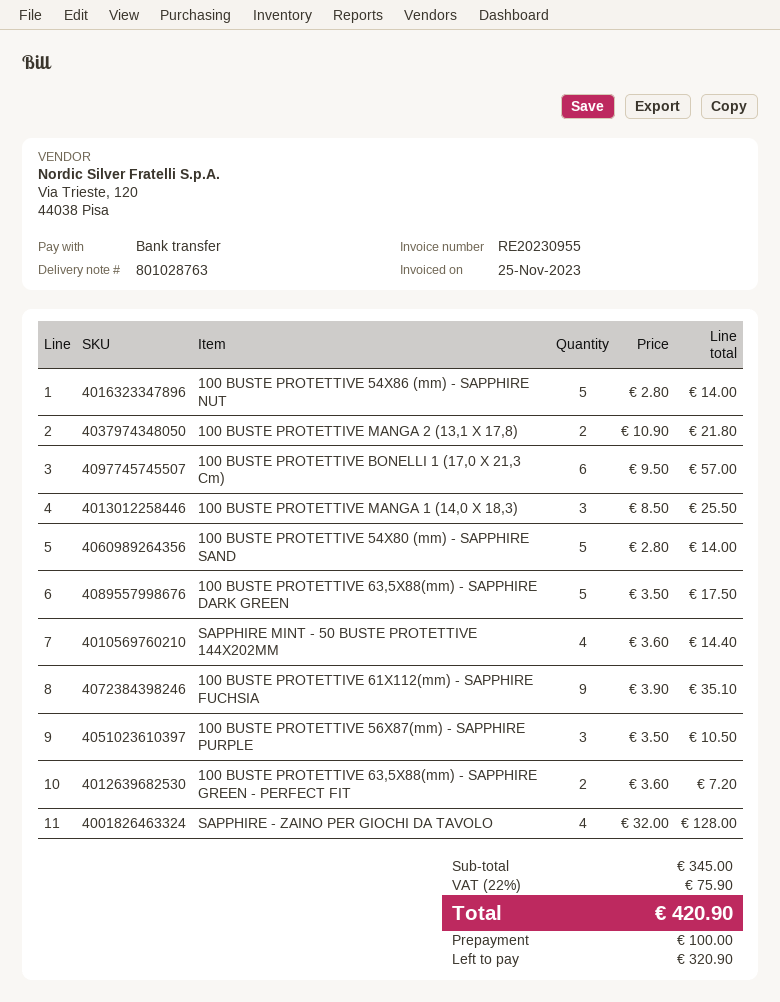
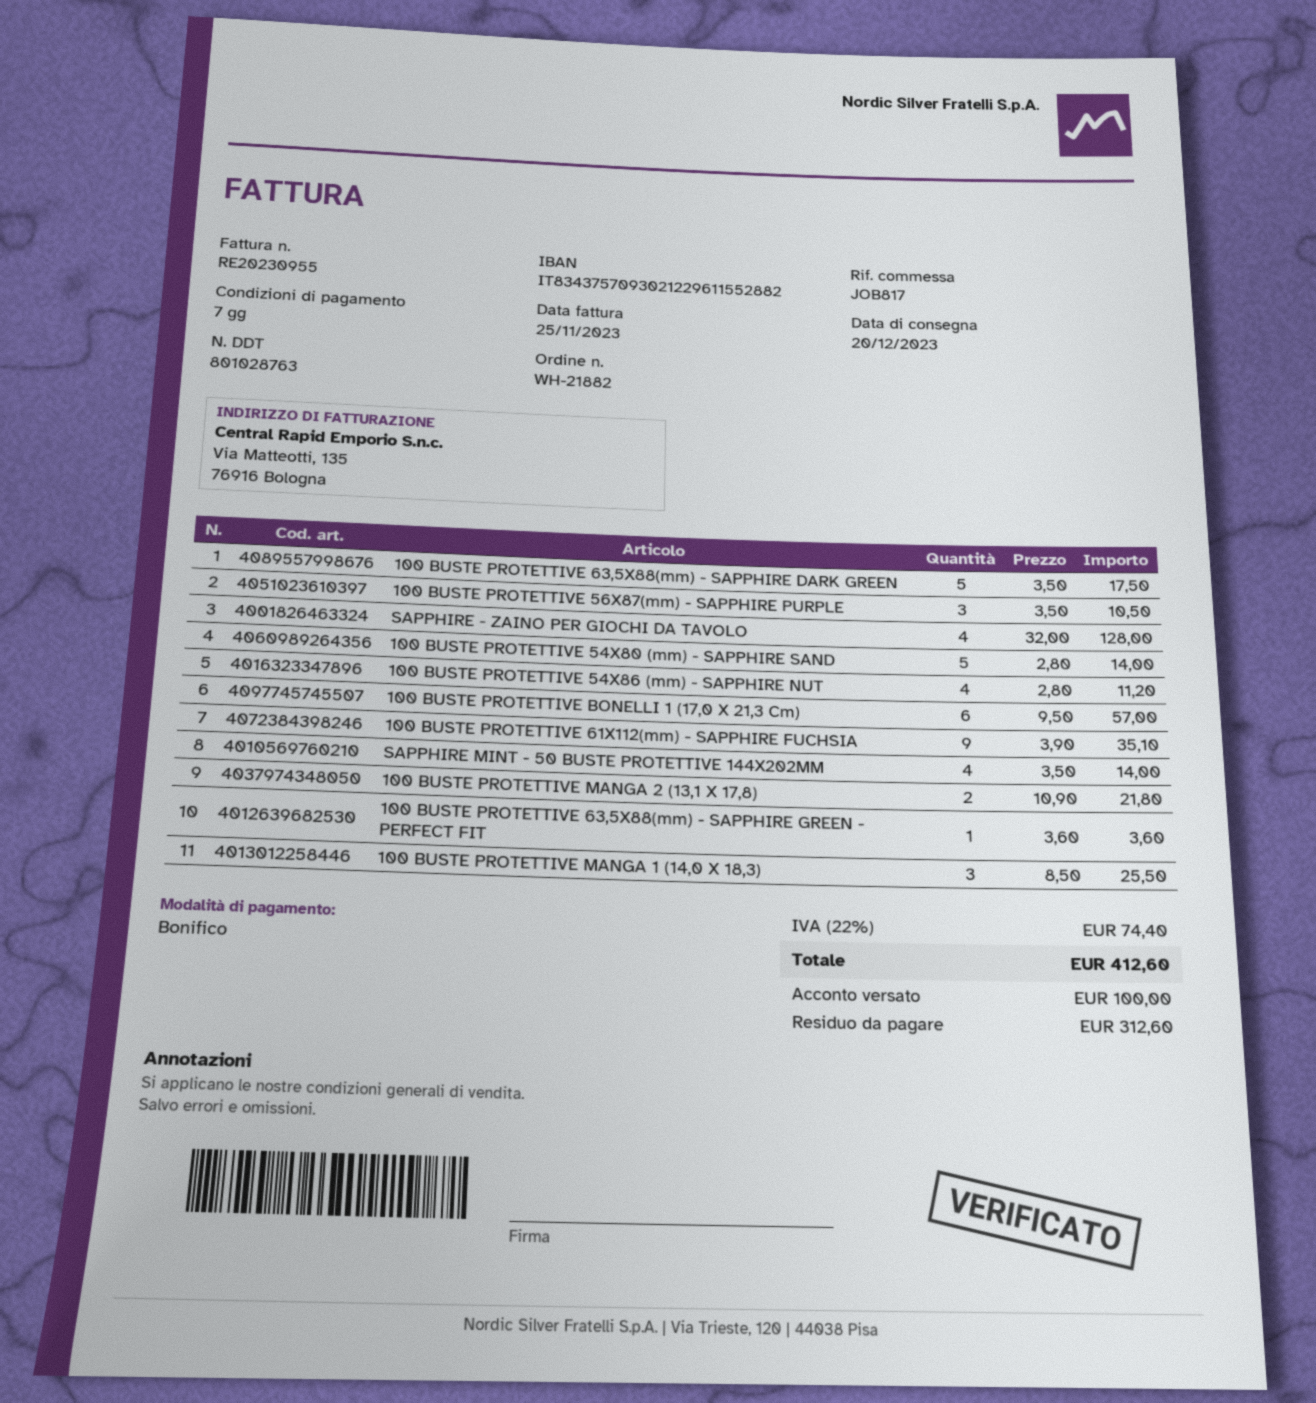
100 BUSTE PROTETTIVE 54X86 (mm) - SAPPHIRE NUT: 5 x 2.80 = 14.00 -> 4 x 2.80 = 11.20
SAPPHIRE MINT - 50 BUSTE PROTETTIVE 144X202MM: 4 x 3.60 = 14.40 -> 4 x 3.50 = 14.00
100 BUSTE PROTETTIVE 63,5X88(mm) - SAPPHIRE GREEN - PERFECT FIT: 2 x 3.60 = 7.20 -> 1 x 3.60 = 3.60
tax: 22% = 75.90 -> 22% = 74.40
total: 420.90 -> 412.60
balance: 320.90 -> 312.60

